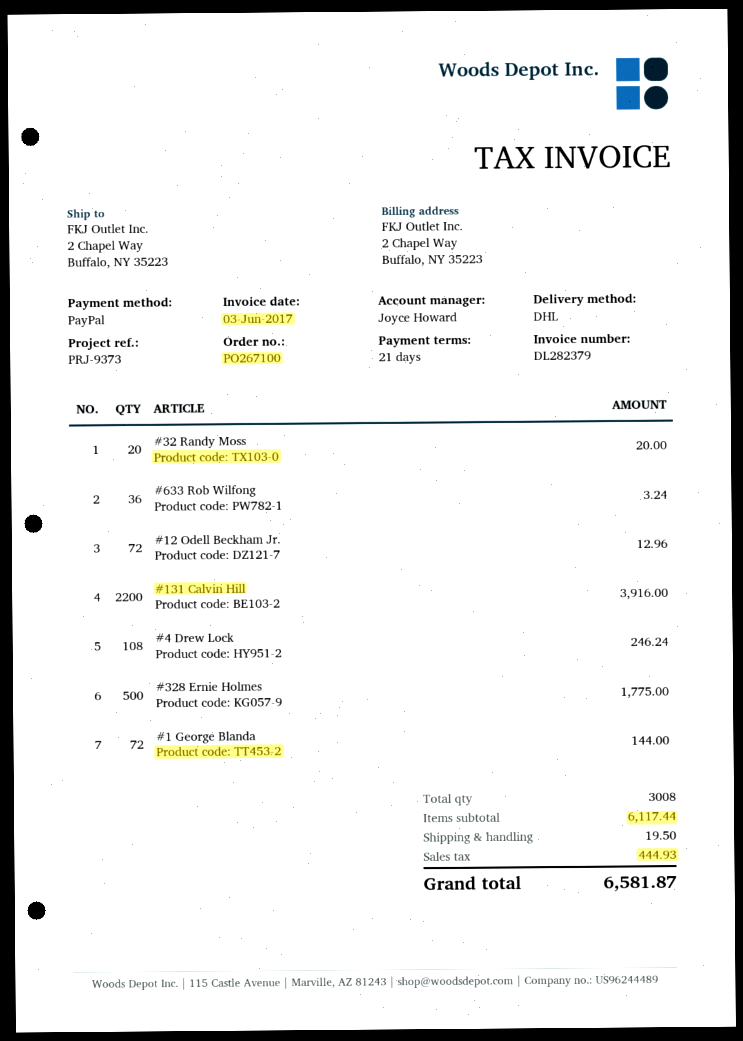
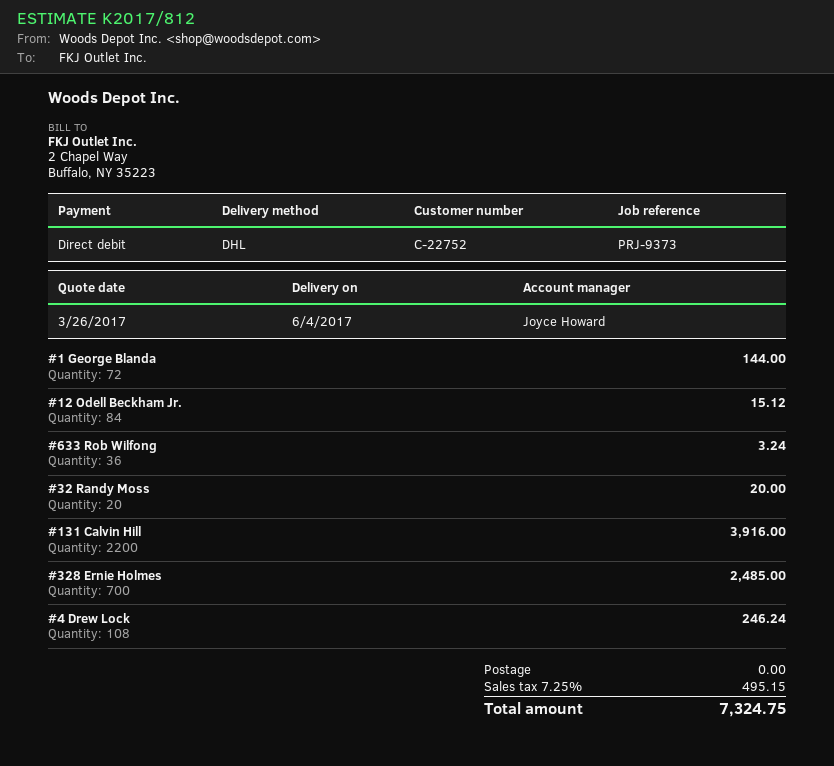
payment method: PayPal -> direct debit
#12 Odell Beckham Jr.: 72 for 12.96 -> 84 for 15.12
#328 Ernie Holmes: 500 for 1775.00 -> 700 for 2485.00
shipping: 19.50 -> 0.00
tax: 444.93 -> 495.15
total: 6581.87 -> 7324.75

